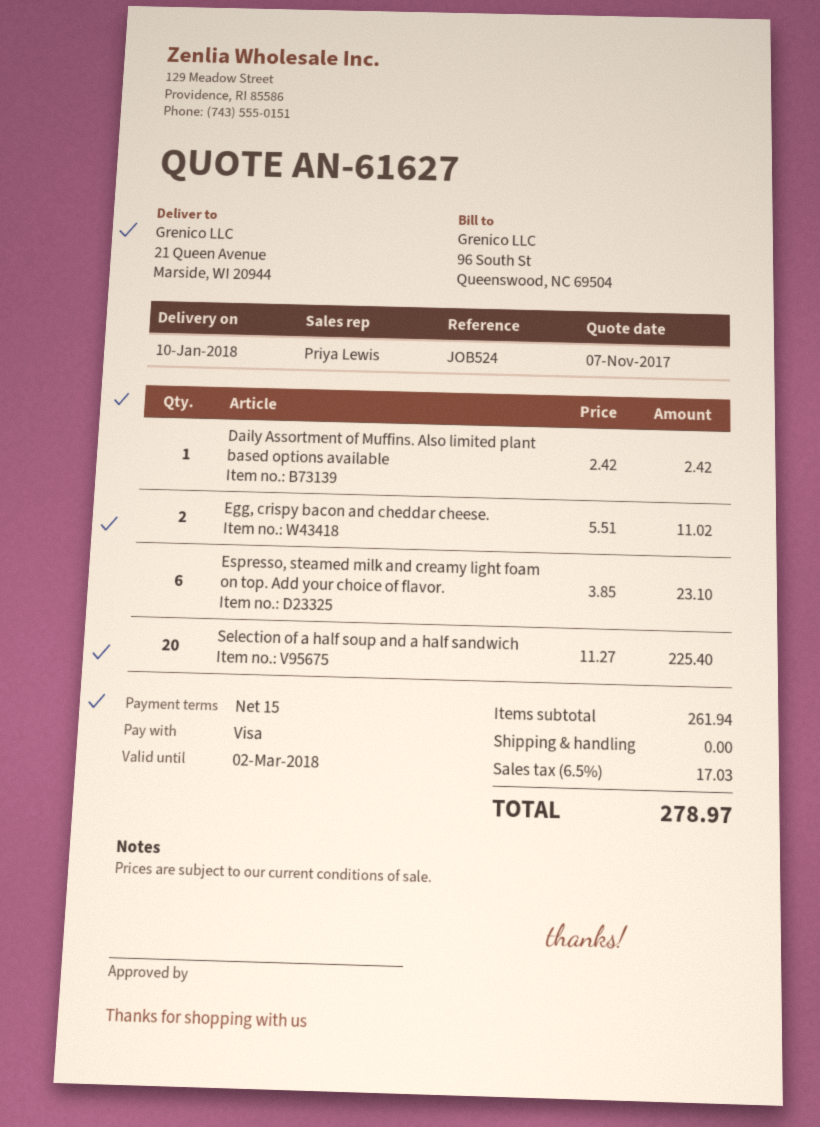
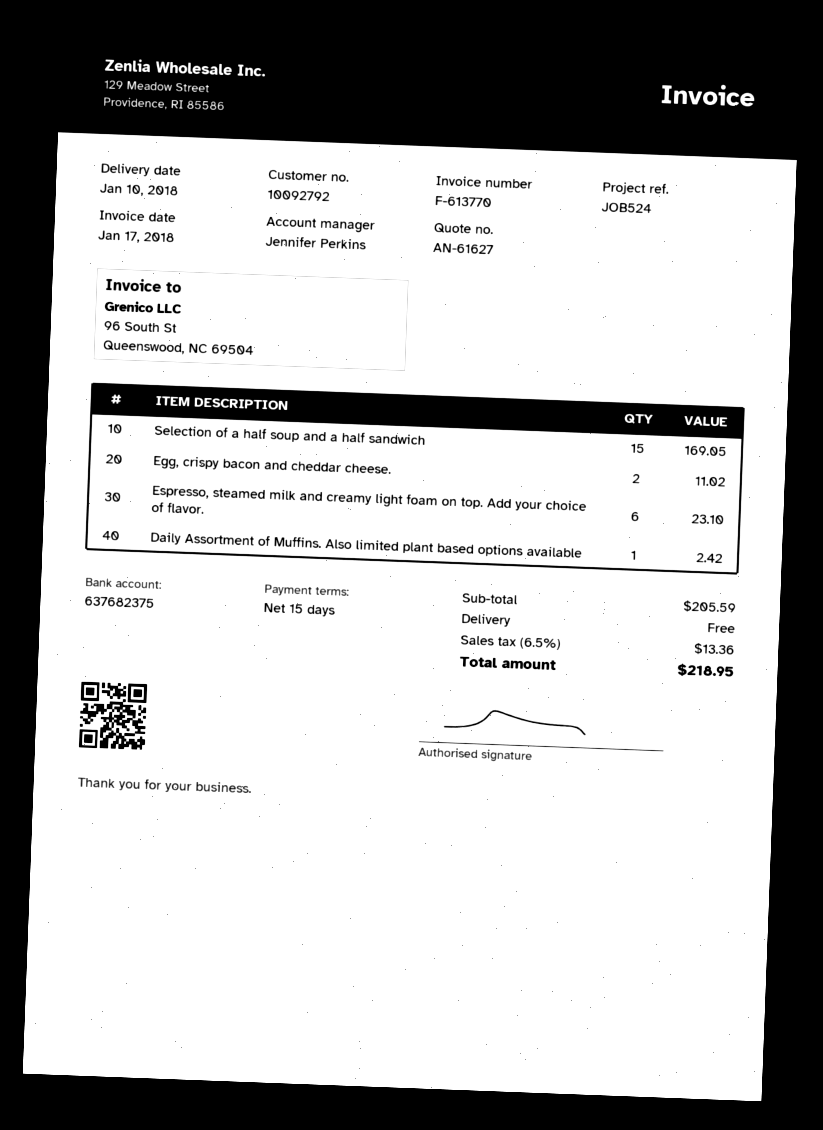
sales rep: Priya Lewis -> Jennifer Perkins
Selection of a half soup and a half sandwich: 20 for 225.40 -> 15 for 169.05
subtotal: 261.94 -> 205.59
tax: 6.5% = 17.03 -> 6.5% = 13.36
total: 278.97 -> 218.95

